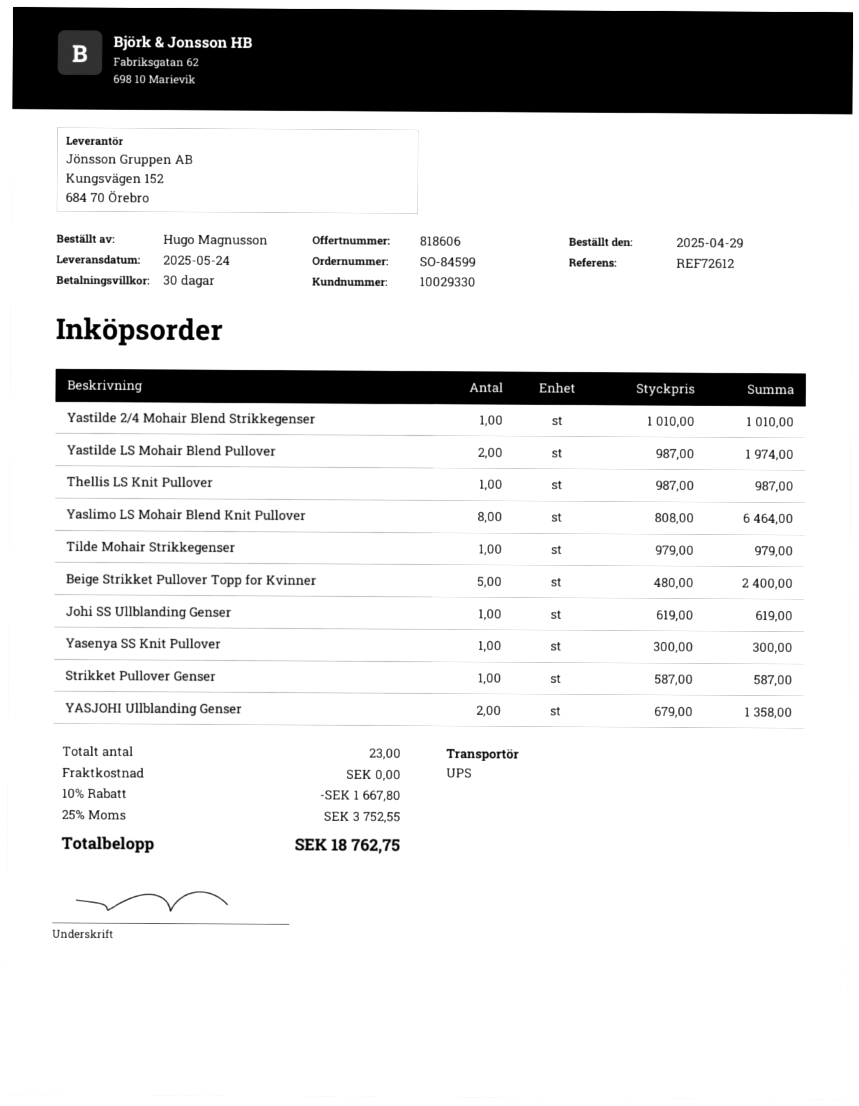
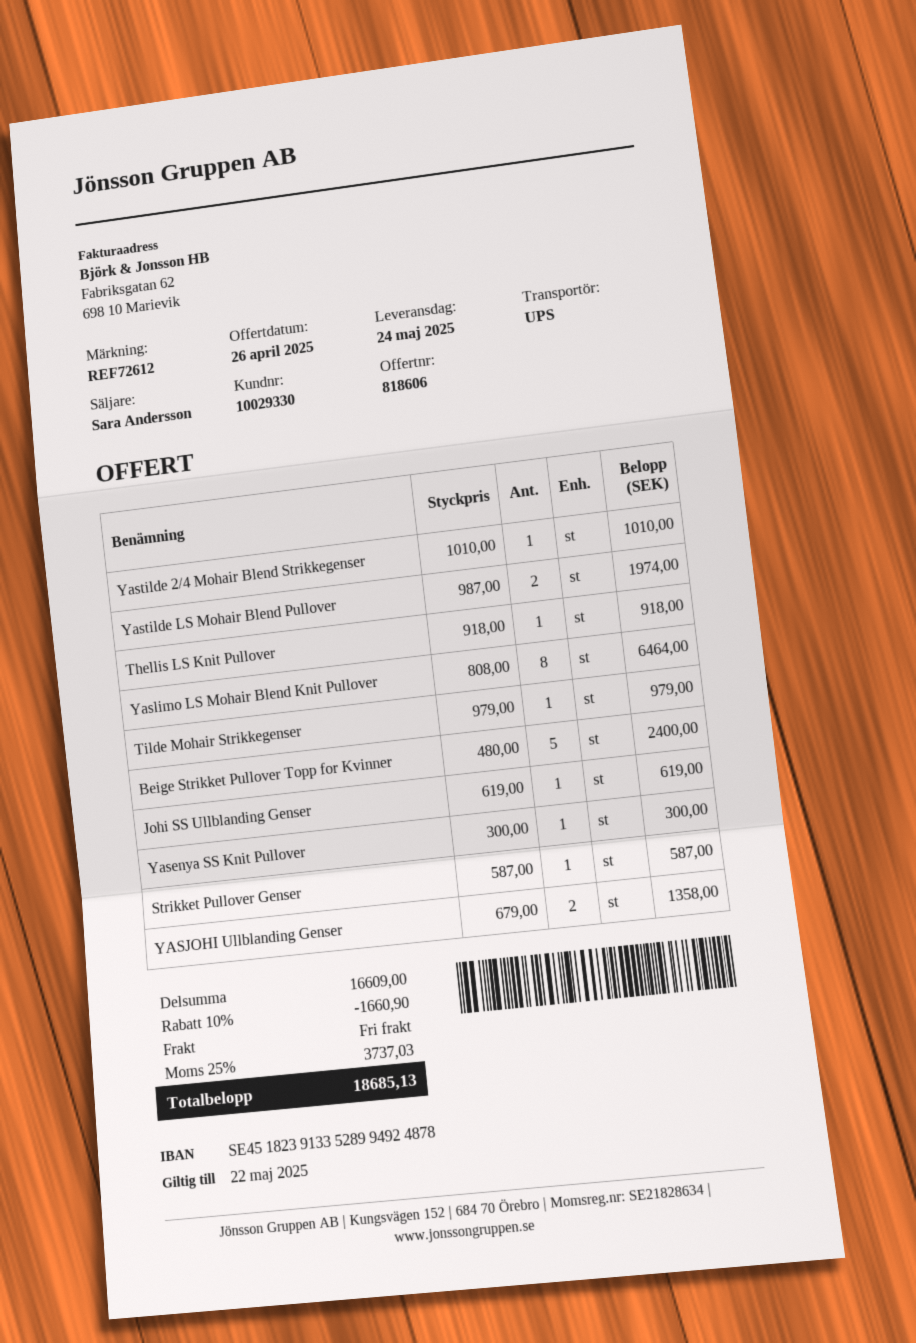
Thellis LS Knit Pullover: 1 x 987.00 = 987.00 -> 1 x 918.00 = 918.00
discount: 10% = 1667.80 -> 10% = 1660.90
tax: 25% = 3752.55 -> 25% = 3737.03
total: 18762.75 -> 18685.13

